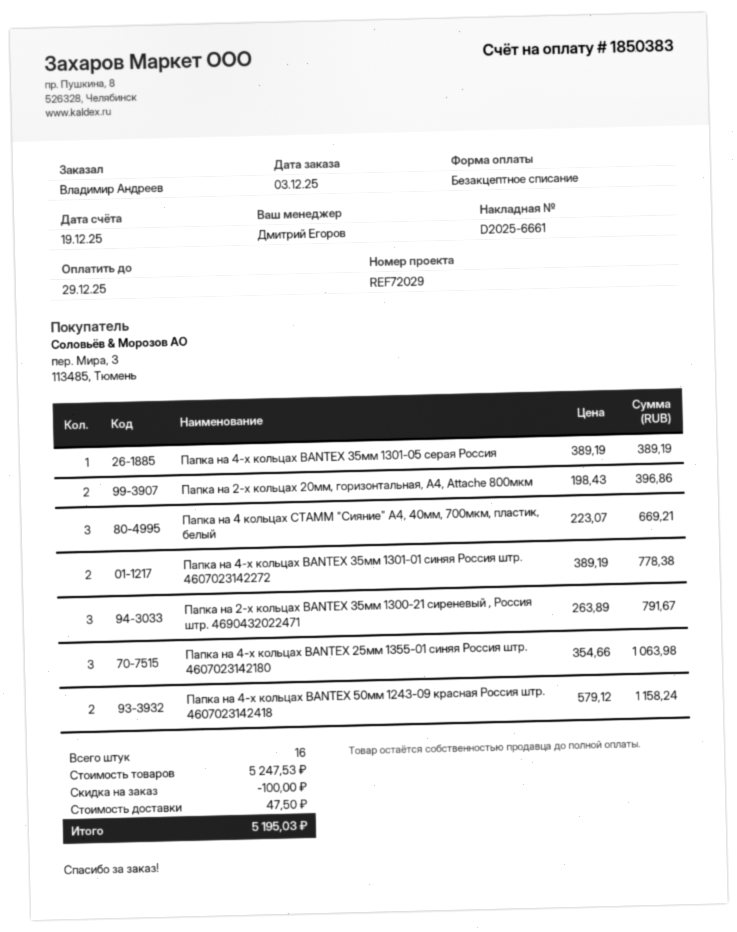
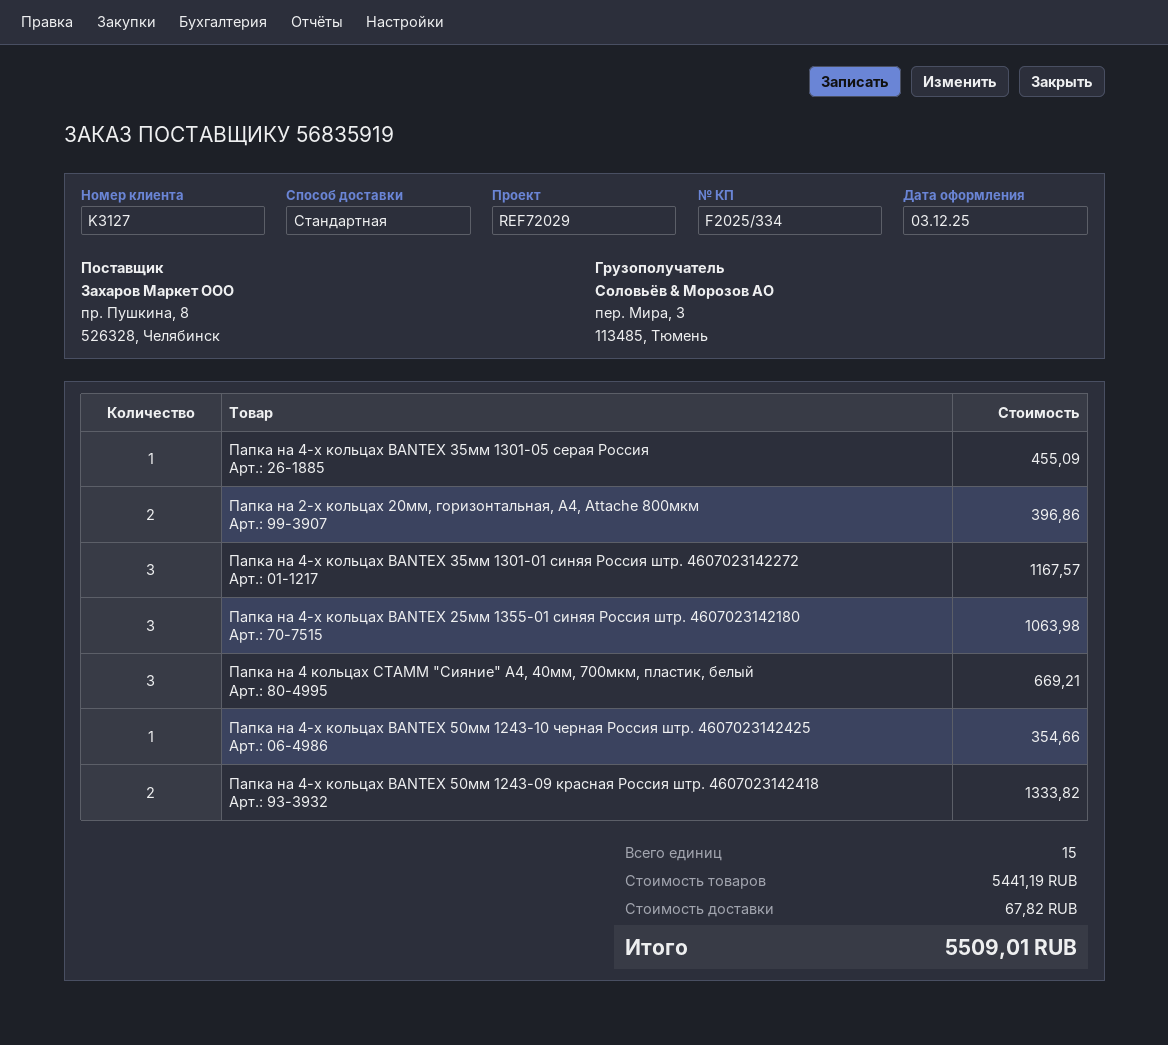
Папка на 4-х кольцах BANTEX 35мм 1301-05 серая Россия: 1 for 389.19 -> 1 for 455.09
Папка на 4-х кольцах BANTEX 35мм 1301-01 синяя Россия штр. 4607023142272: 2 for 778.38 -> 3 for 1167.57
Папка на 2-х кольцах BANTEX 35мм 1300-21 сиреневый , Россия штр. 4690432022471: 3 for 791.67 -> none
Папка на 4-х кольцах BANTEX 50мм 1243-09 красная Россия штр. 4607023142418: 2 for 1158.24 -> 2 for 1333.82
Папка на 4-х кольцах BANTEX 50мм 1243-10 черная Россия штр. 4607023142425: none -> 1 for 354.66
total quantity: 16 -> 15
subtotal: 5247.53 -> 5441.19
discount: 100.00 -> none
shipping: 47.50 -> 67.82
total: 5195.03 -> 5509.01

